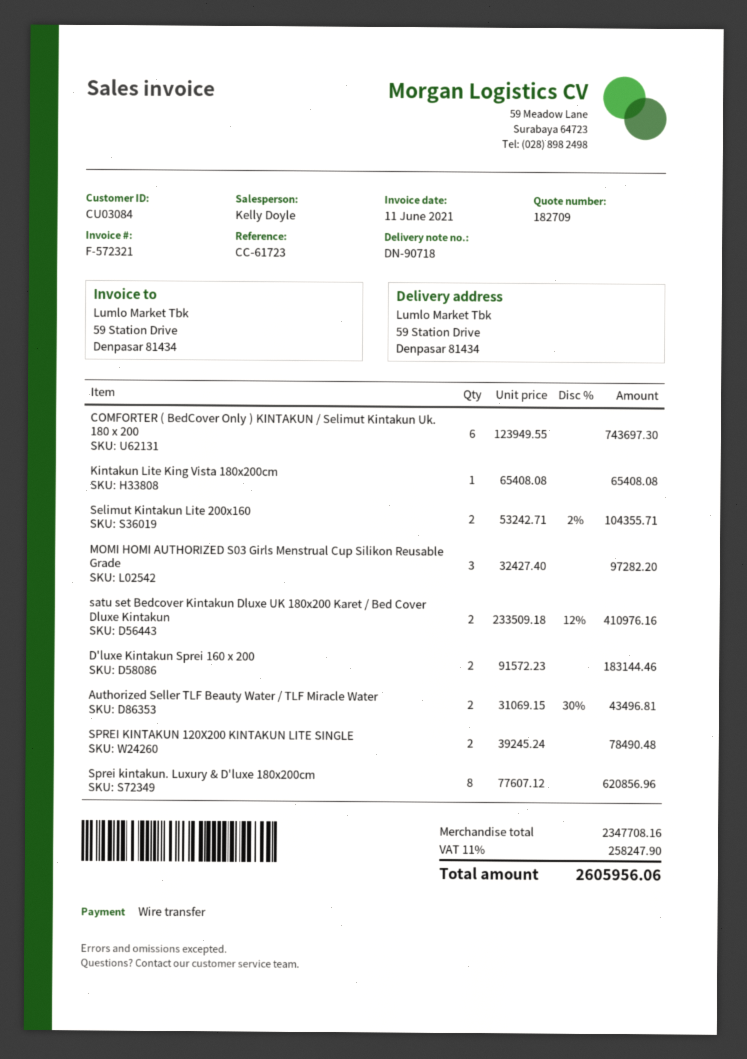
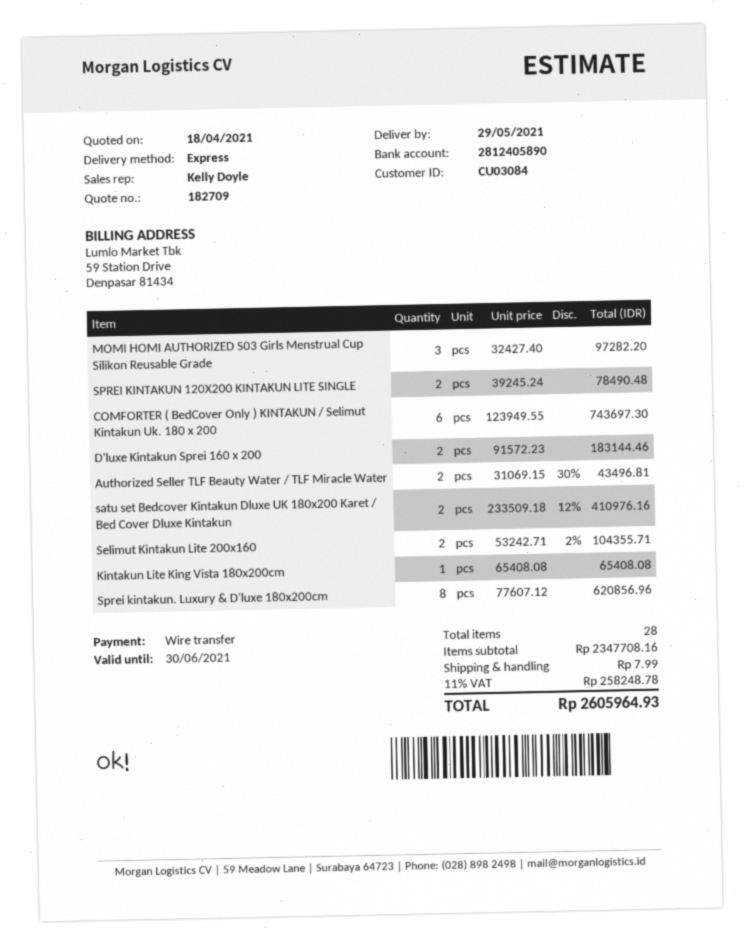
shipping: none -> 7.99
tax: 11% = 258247.90 -> 11% = 258248.78
total: 2605956.06 -> 2605964.93

